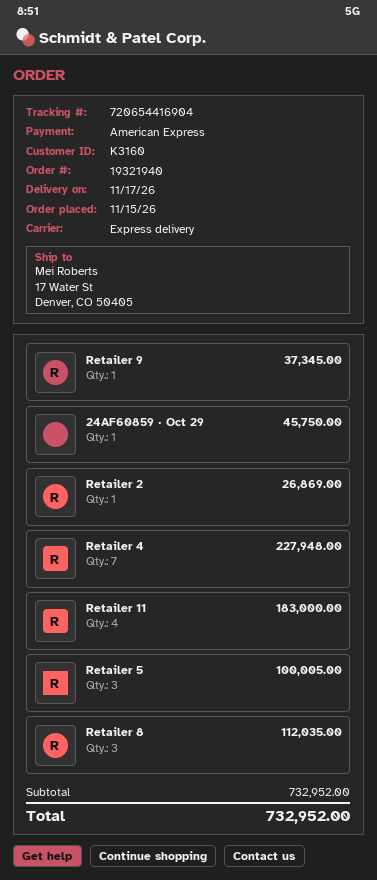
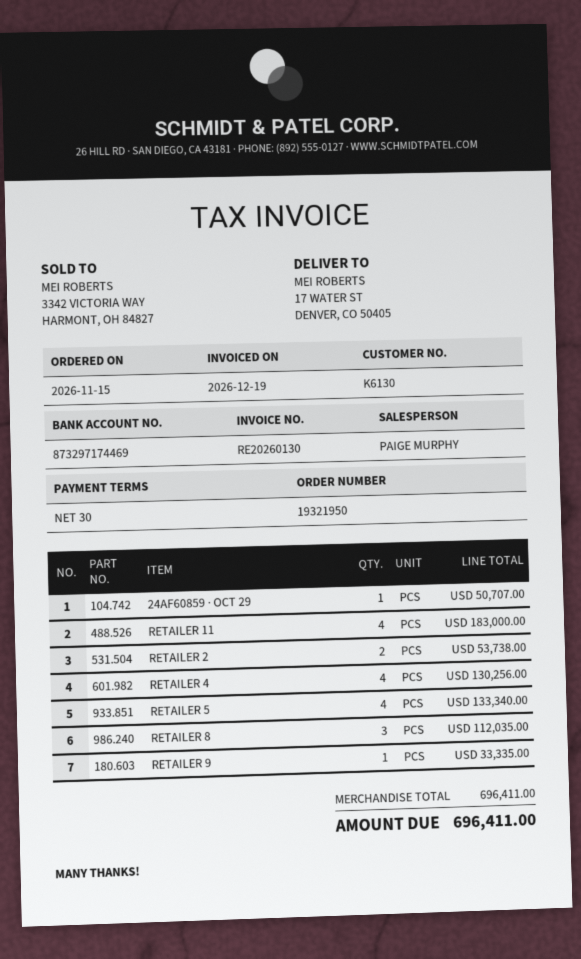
order number: 19321940 -> 19321950
customer number: K3160 -> K6130
Retailer 9: 1 for 37345.00 -> 1 for 33335.00
24AF60859 · Oct 29: 1 for 45750.00 -> 1 for 50707.00
Retailer 2: 1 for 26869.00 -> 2 for 53738.00
Retailer 4: 7 for 227948.00 -> 4 for 130256.00
Retailer 5: 3 for 100005.00 -> 4 for 133340.00
subtotal: 732952.00 -> 696411.00
total: 732952.00 -> 696411.00

